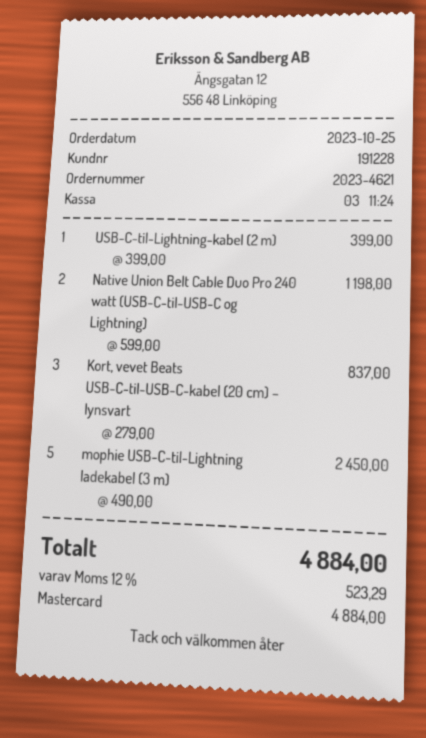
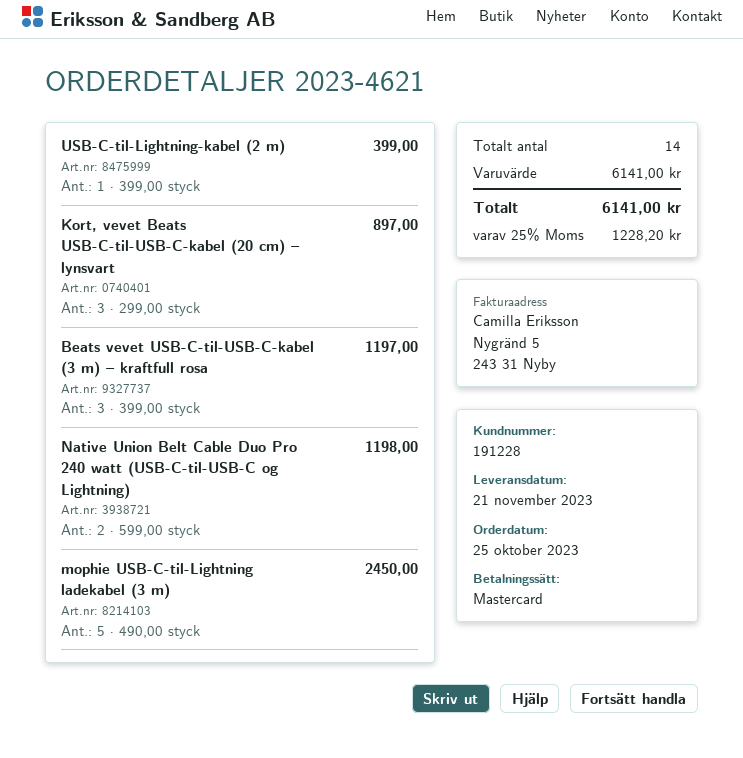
Kort, vevet Beats USB-C-til-USB-C-kabel (20 cm) – lynsvart: 3 x 279.00 = 837.00 -> 3 x 299.00 = 897.00
Beats vevet USB-C-til-USB-C-kabel (3 m) – kraftfull rosa: none -> 3 x 399.00 = 1197.00
tax: 12% = 523.29 -> 25% = 1228.20
total: 4884.00 -> 6141.00

